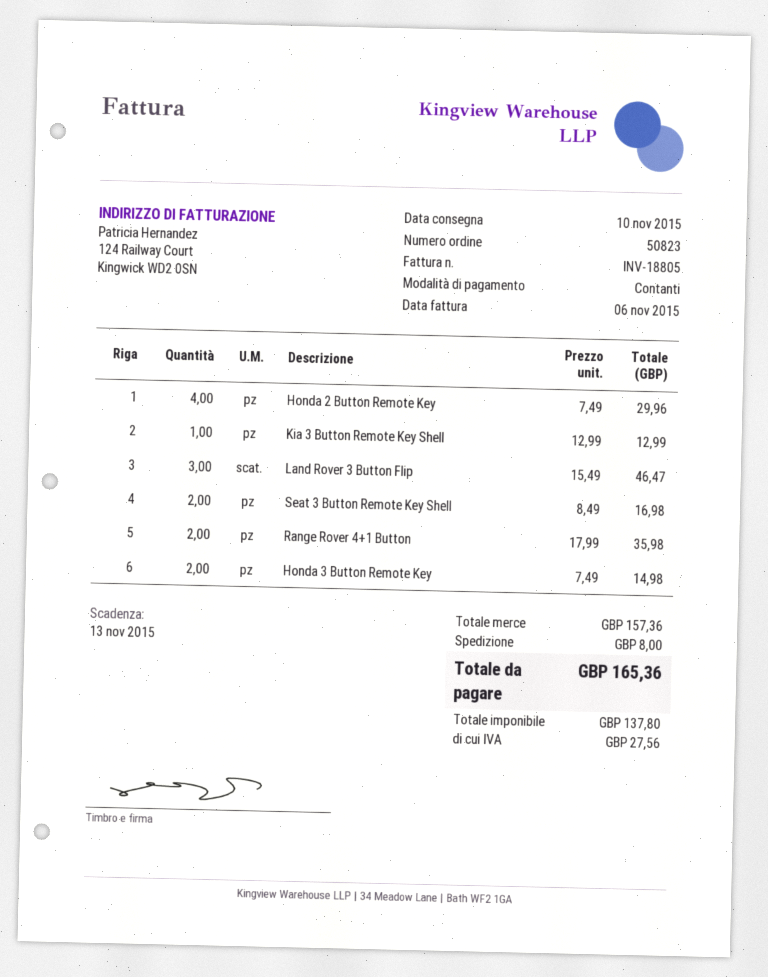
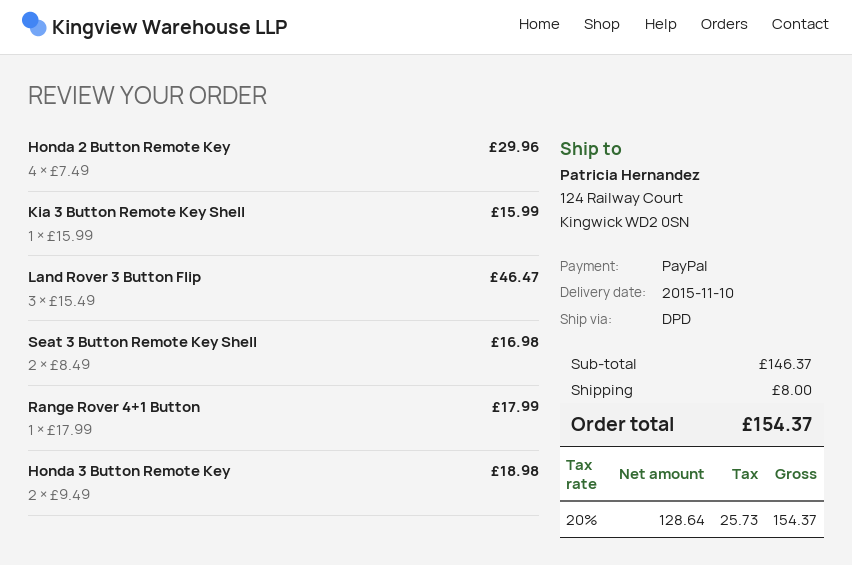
payment method: cash -> PayPal
Kia 3 Button Remote Key Shell: 1 x 12.99 = 12.99 -> 1 x 15.99 = 15.99
Range Rover 4+1 Button: 2 x 17.99 = 35.98 -> 1 x 17.99 = 17.99
Honda 3 Button Remote Key: 2 x 7.49 = 14.98 -> 2 x 9.49 = 18.98
subtotal: 157.36 -> 146.37
net: 137.80 -> 128.64
tax: 27.56 -> 25.73
total: 165.36 -> 154.37

